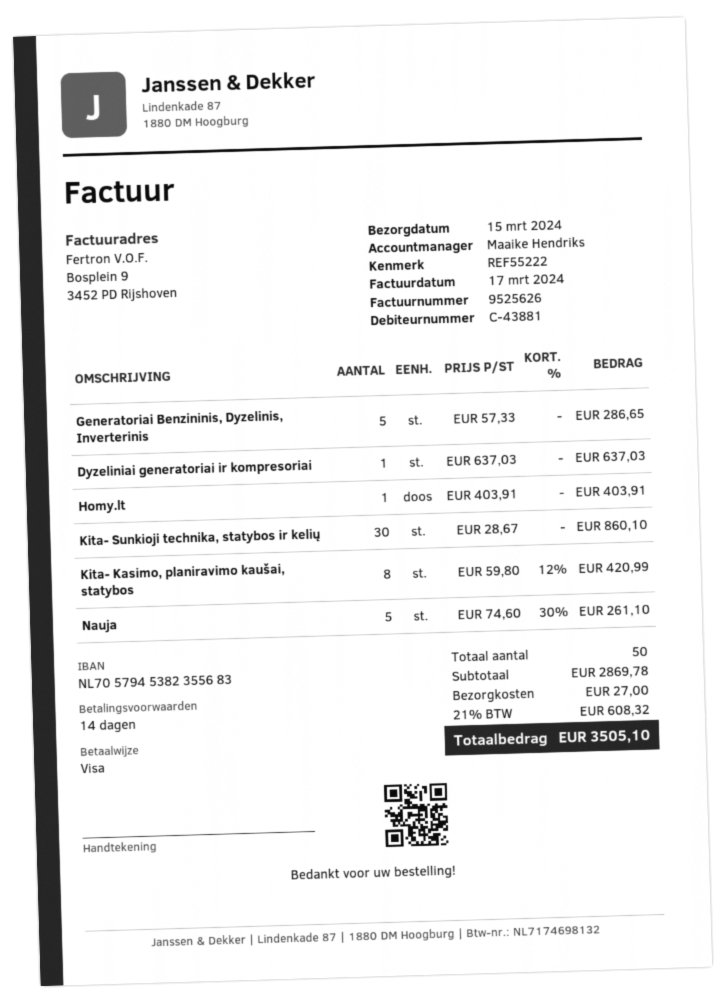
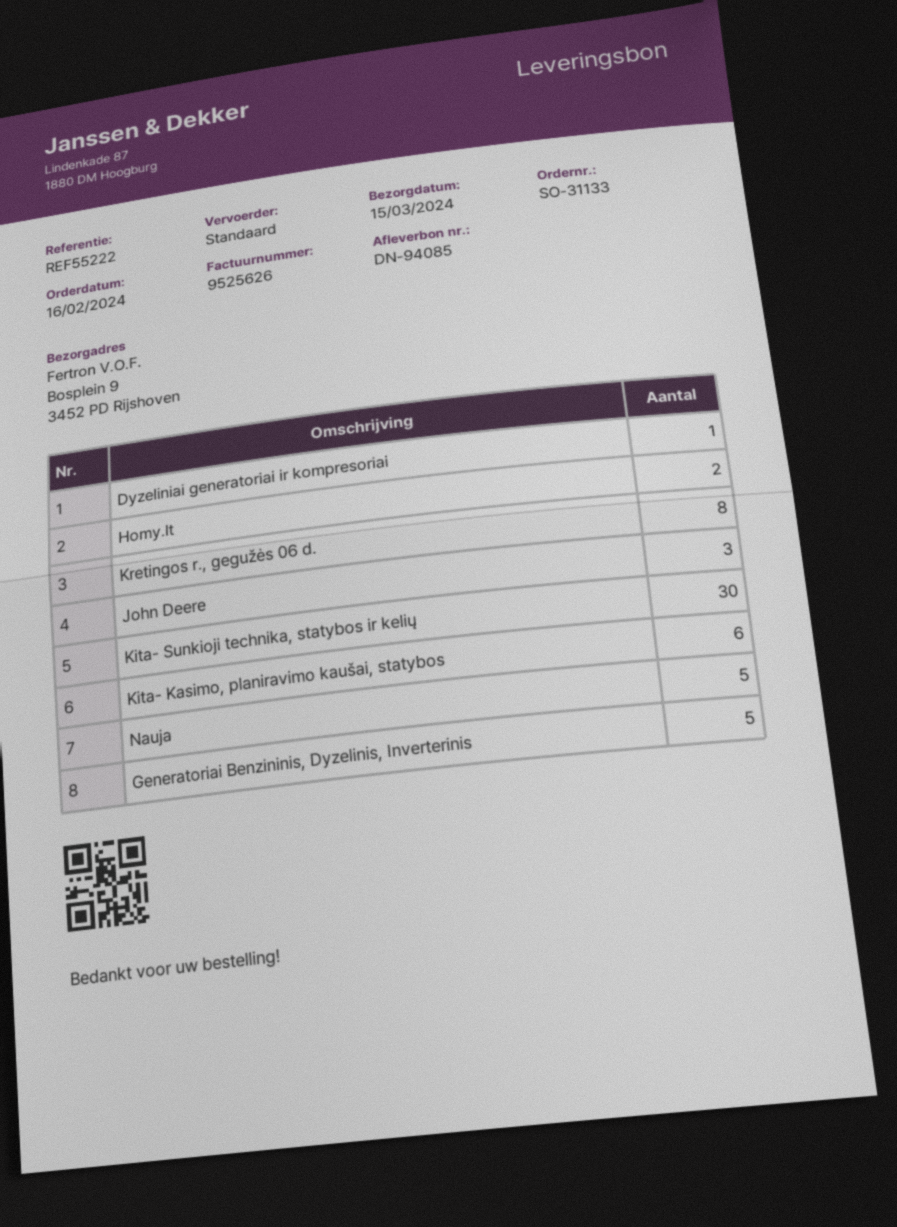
Homy.lt: 1 -> 2
Kita- Kasimo, planiravimo kaušai, statybos: 8 -> 6
Kretingos r., gegužės 06 d.: none -> 8
John Deere: none -> 3

